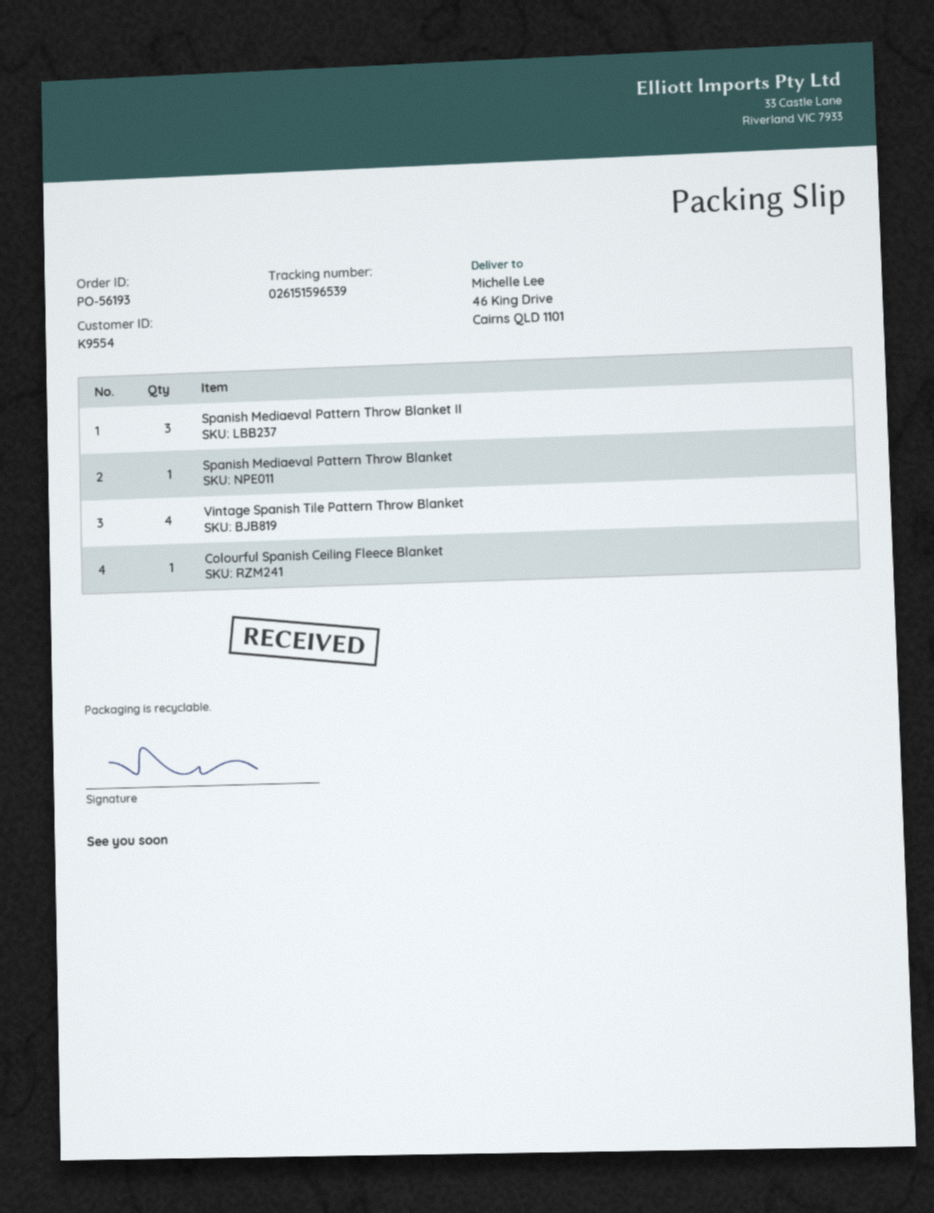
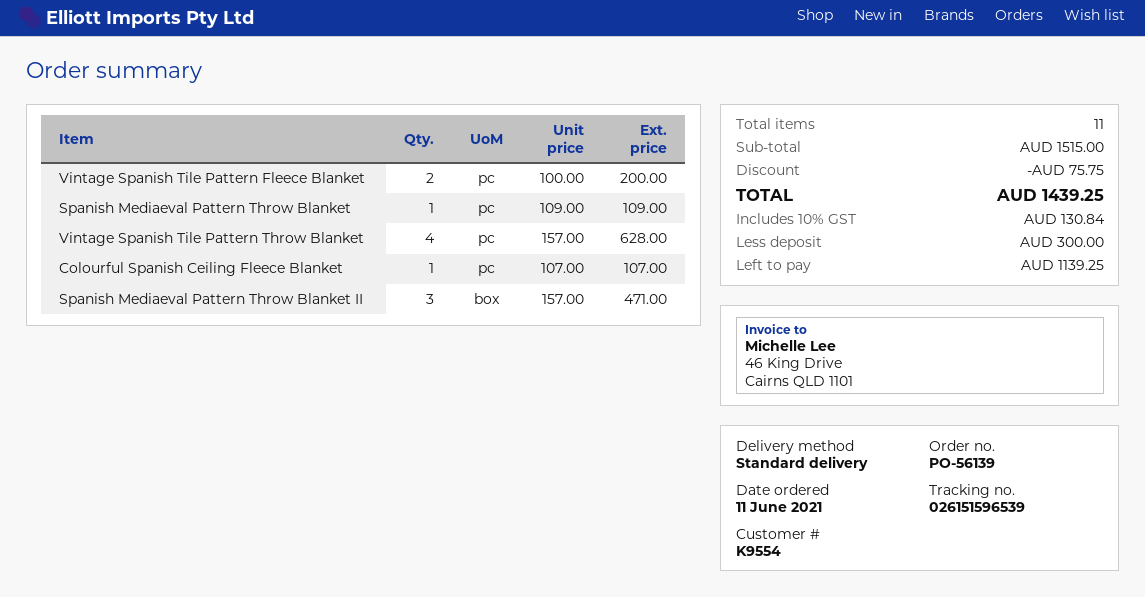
order number: PO-56193 -> PO-56139
Vintage Spanish Tile Pattern Fleece Blanket: none -> 2

